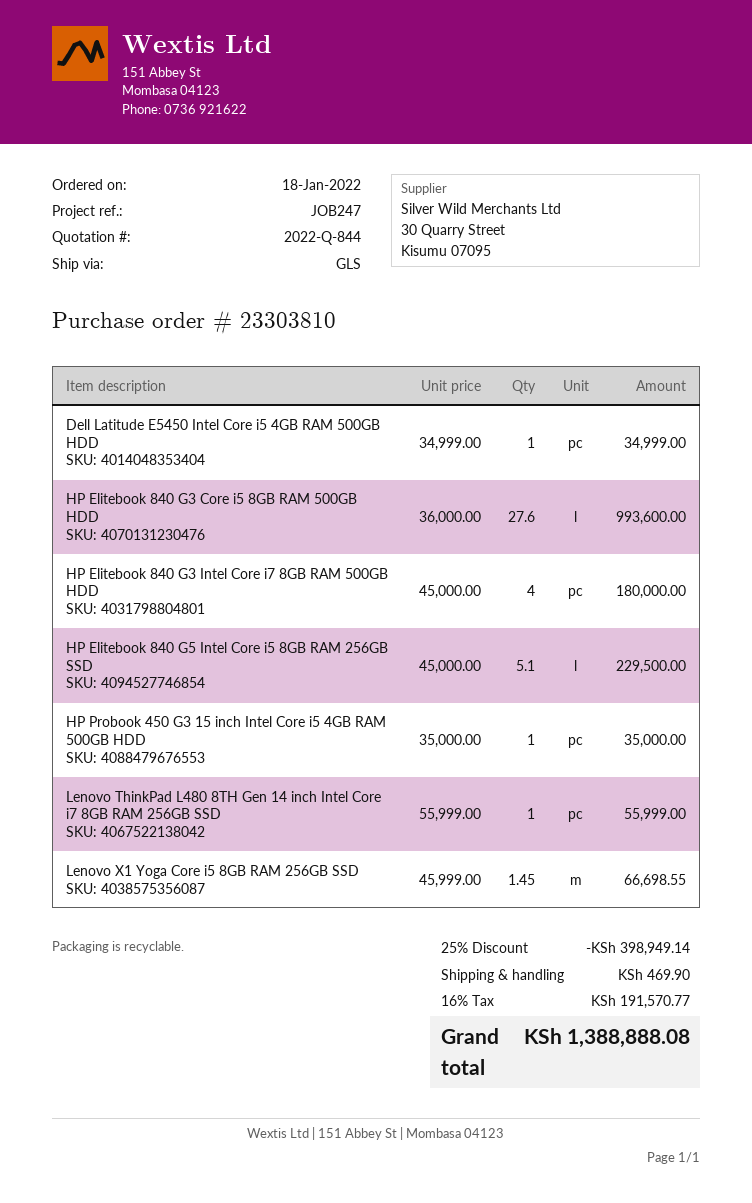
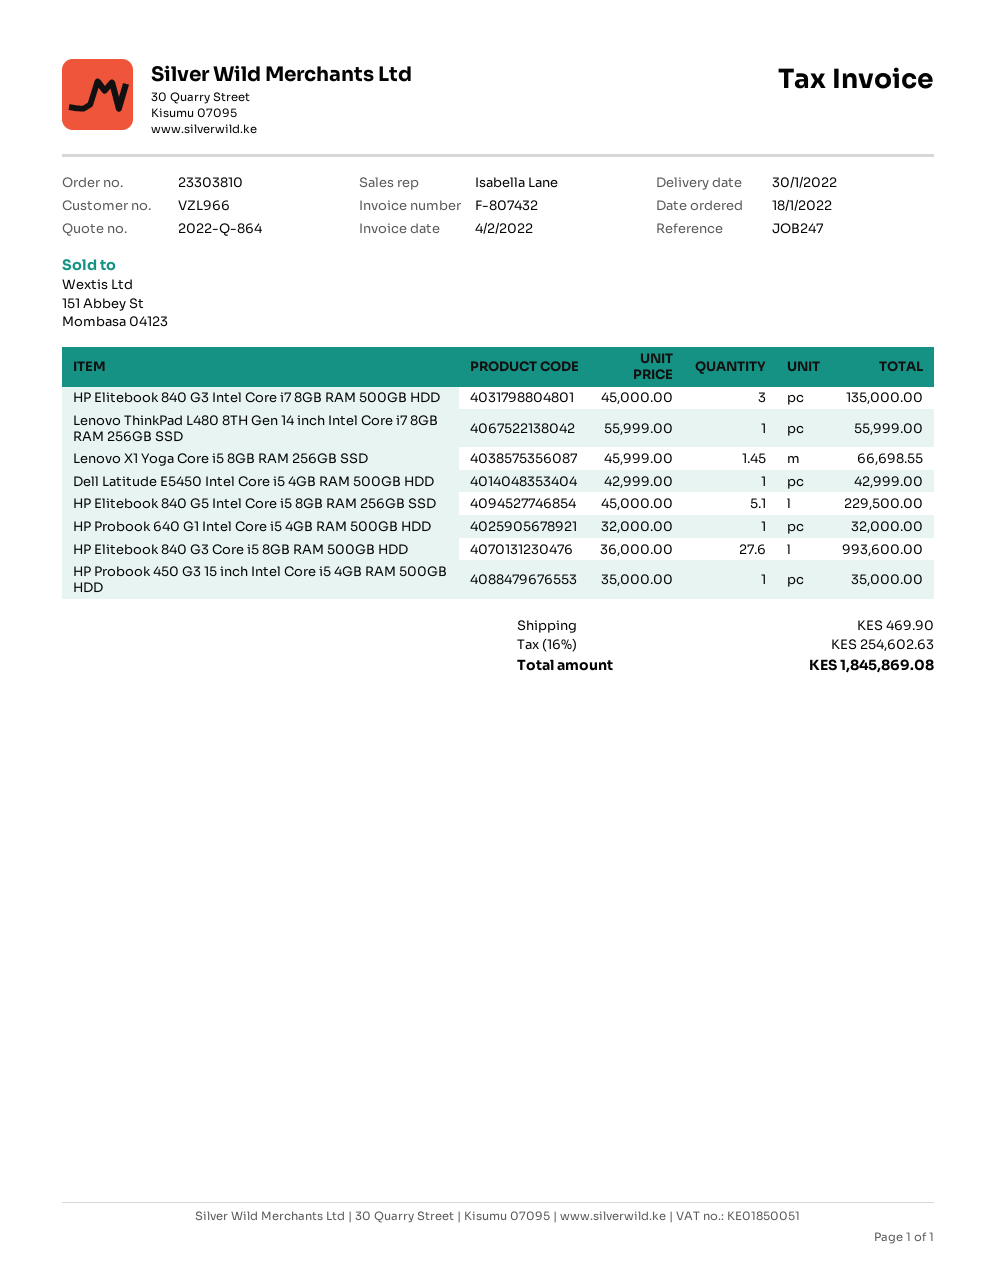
quote number: 2022-Q-844 -> 2022-Q-864
Dell Latitude E5450 Intel Core i5 4GB RAM 500GB HDD: 1 x 34999.00 = 34999.00 -> 1 x 42999.00 = 42999.00
HP Elitebook 840 G3 Intel Core i7 8GB RAM 500GB HDD: 4 x 45000.00 = 180000.00 -> 3 x 45000.00 = 135000.00
HP Probook 640 G1 Intel Core i5 4GB RAM 500GB HDD: none -> 1 x 32000.00 = 32000.00
discount: 25% = 398949.14 -> none
tax: 16% = 191570.77 -> 16% = 254602.63
total: 1388888.08 -> 1845869.08

